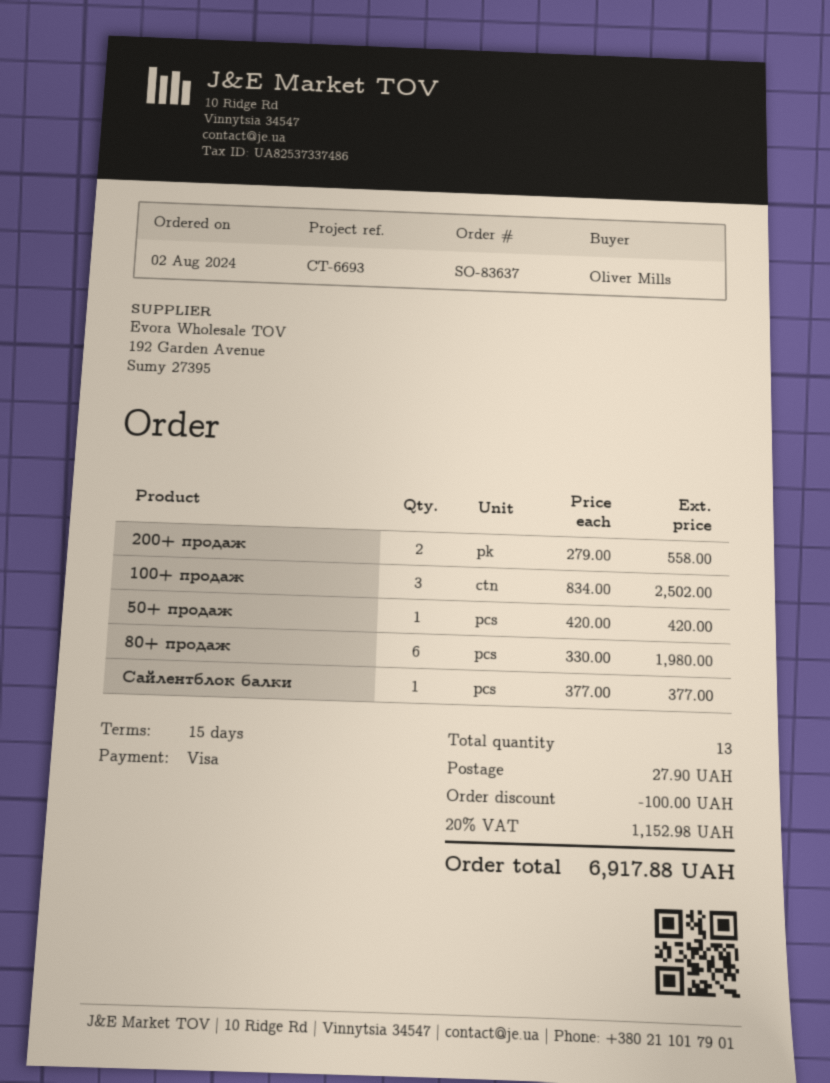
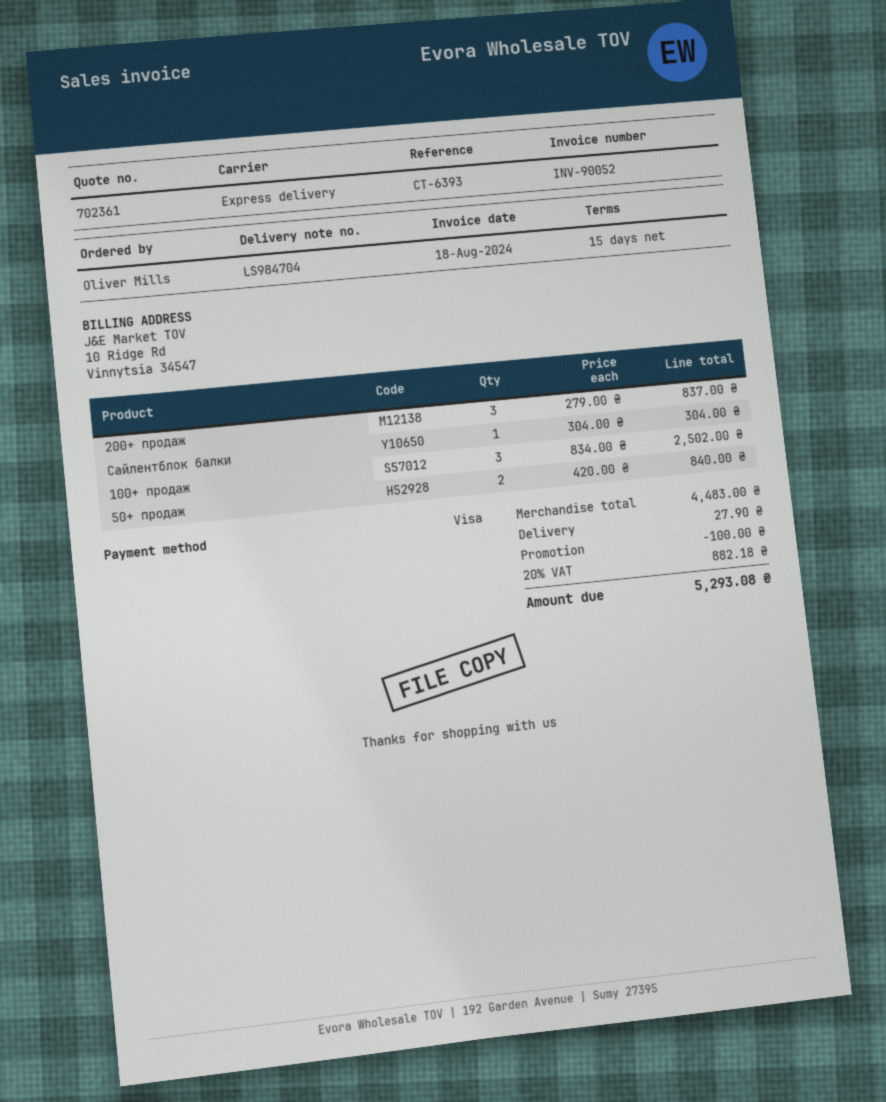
reference: CT-6693 -> CT-6393
200+ продаж: 2 x 279.00 = 558.00 -> 3 x 279.00 = 837.00
50+ продаж: 1 x 420.00 = 420.00 -> 2 x 420.00 = 840.00
80+ продаж: 6 x 330.00 = 1980.00 -> none
Сайлентблок балки: 1 x 377.00 = 377.00 -> 1 x 304.00 = 304.00
tax: 20% = 1152.98 -> 20% = 882.18
total: 6917.88 -> 5293.08

